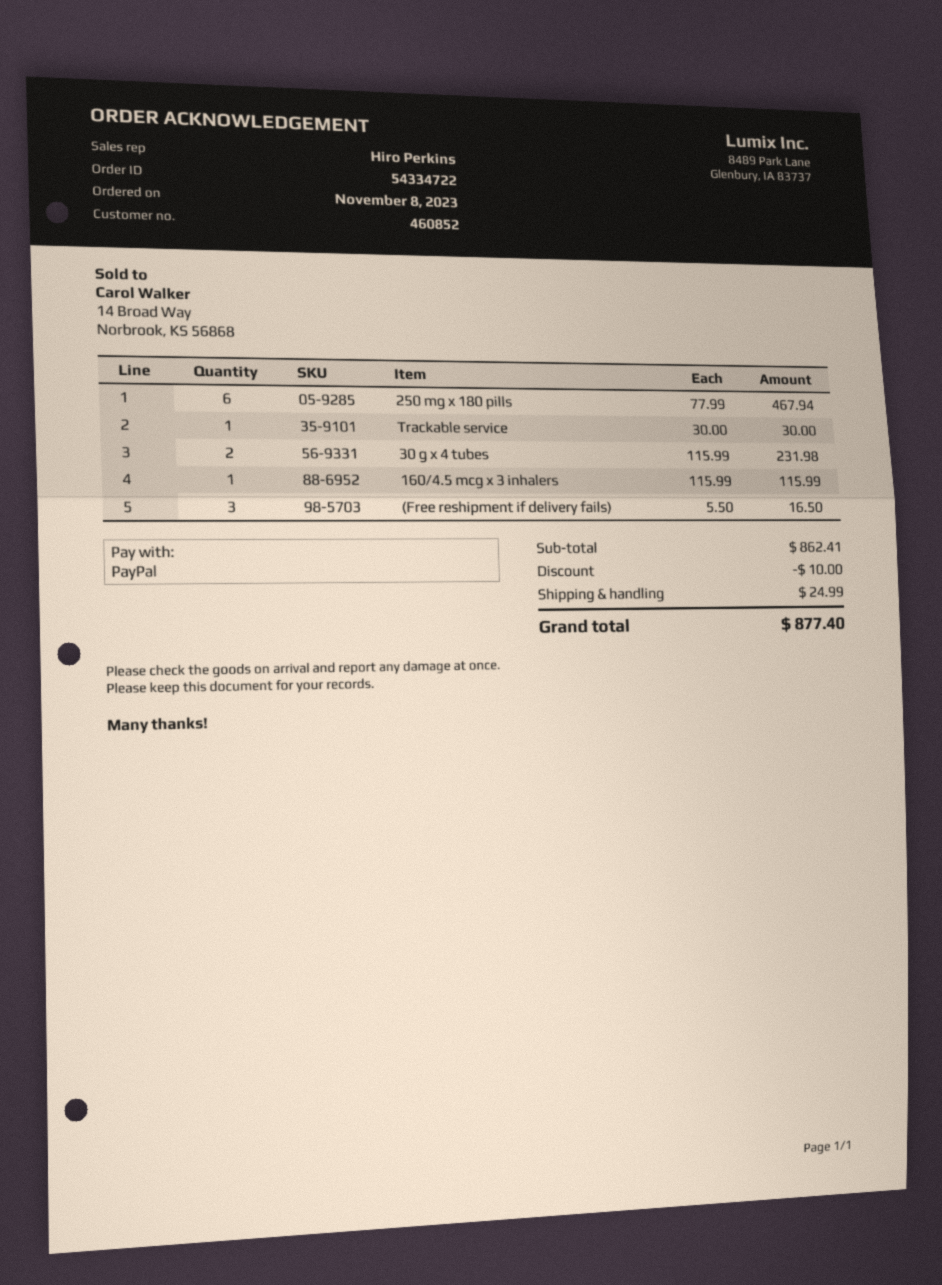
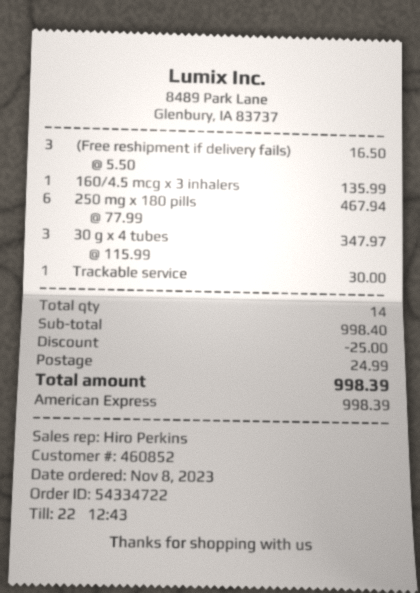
payment method: PayPal -> American Express
30 g x 4 tubes: 2 x 115.99 = 231.98 -> 3 x 115.99 = 347.97
160/4.5 mcg x 3 inhalers: 1 x 115.99 = 115.99 -> 1 x 135.99 = 135.99
subtotal: 862.41 -> 998.40
discount: 10.00 -> 25.00
total: 877.40 -> 998.39

